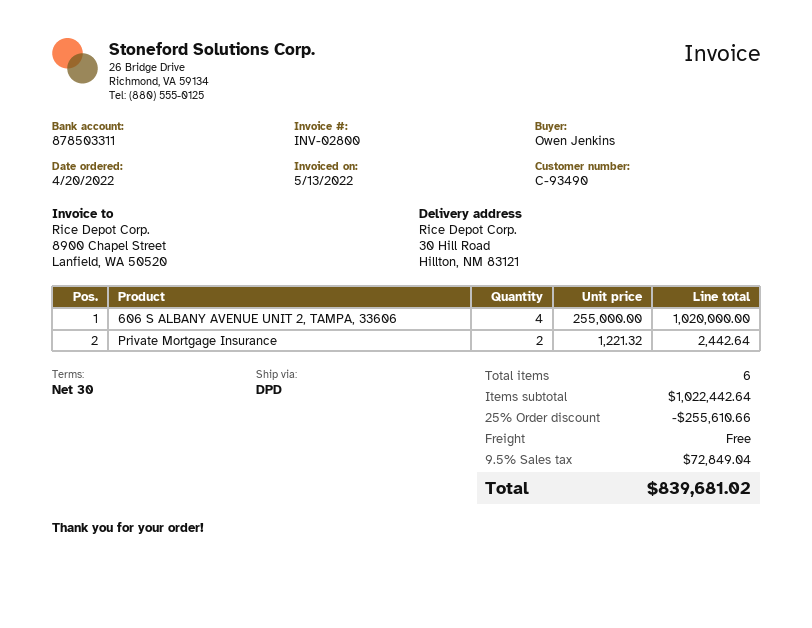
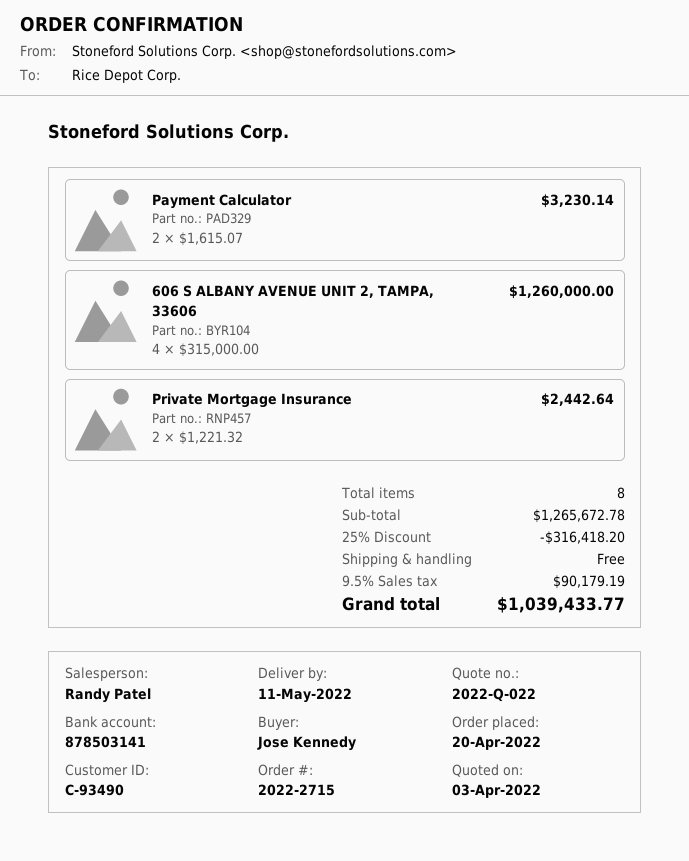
ordered by: Owen Jenkins -> Jose Kennedy
bank account: 878503311 -> 878503141
606 S ALBANY AVENUE UNIT 2, TAMPA, 33606: 4 x 255000.00 = 1020000.00 -> 4 x 315000.00 = 1260000.00
Payment Calculator: none -> 2 x 1615.07 = 3230.14
total quantity: 6 -> 8
subtotal: 1022442.64 -> 1265672.78
discount: 25% = 255610.66 -> 25% = 316418.20
tax: 9.5% = 72849.04 -> 9.5% = 90179.19
total: 839681.02 -> 1039433.77

